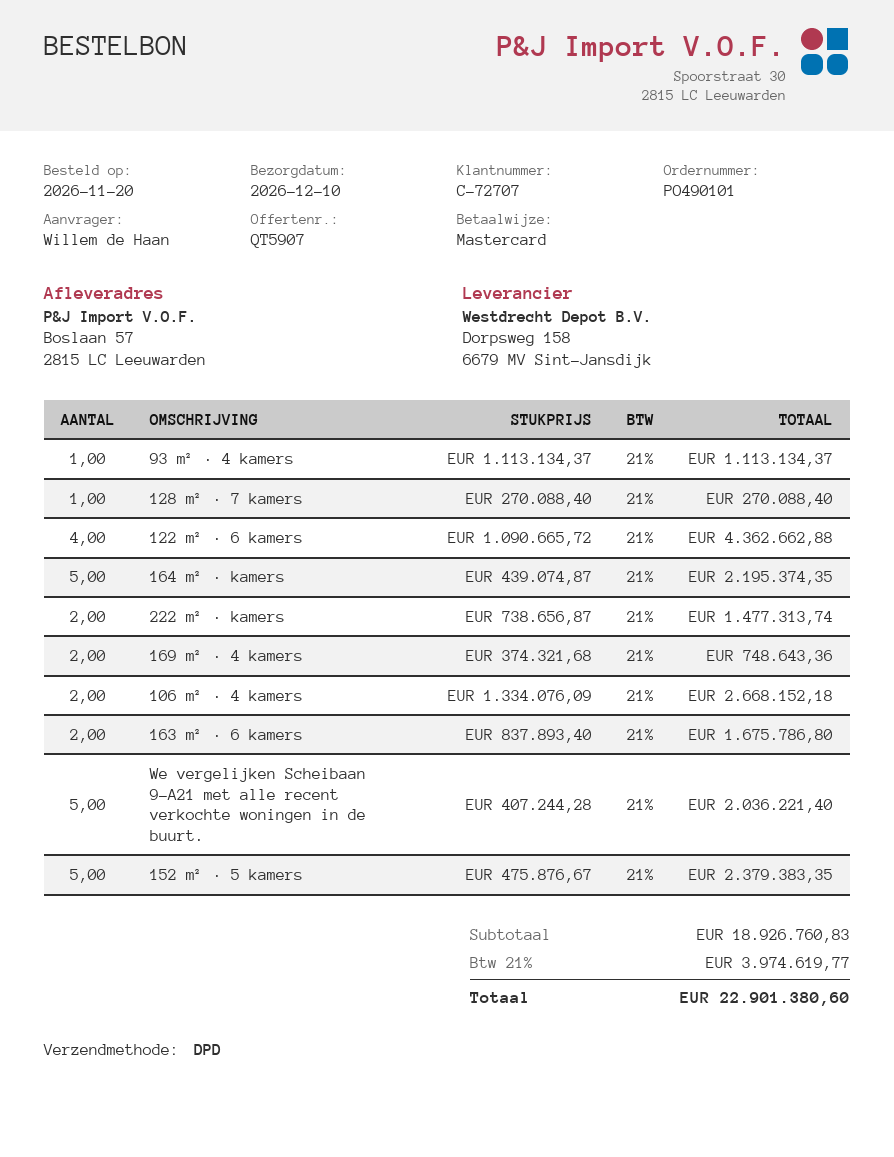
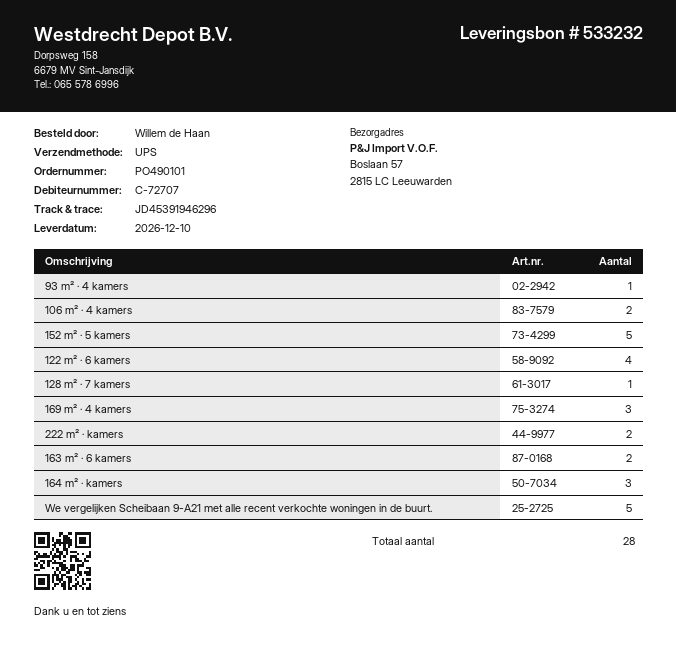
shipping method: DPD -> UPS
164 m² · kamers: 5 -> 3
169 m² · 4 kamers: 2 -> 3

